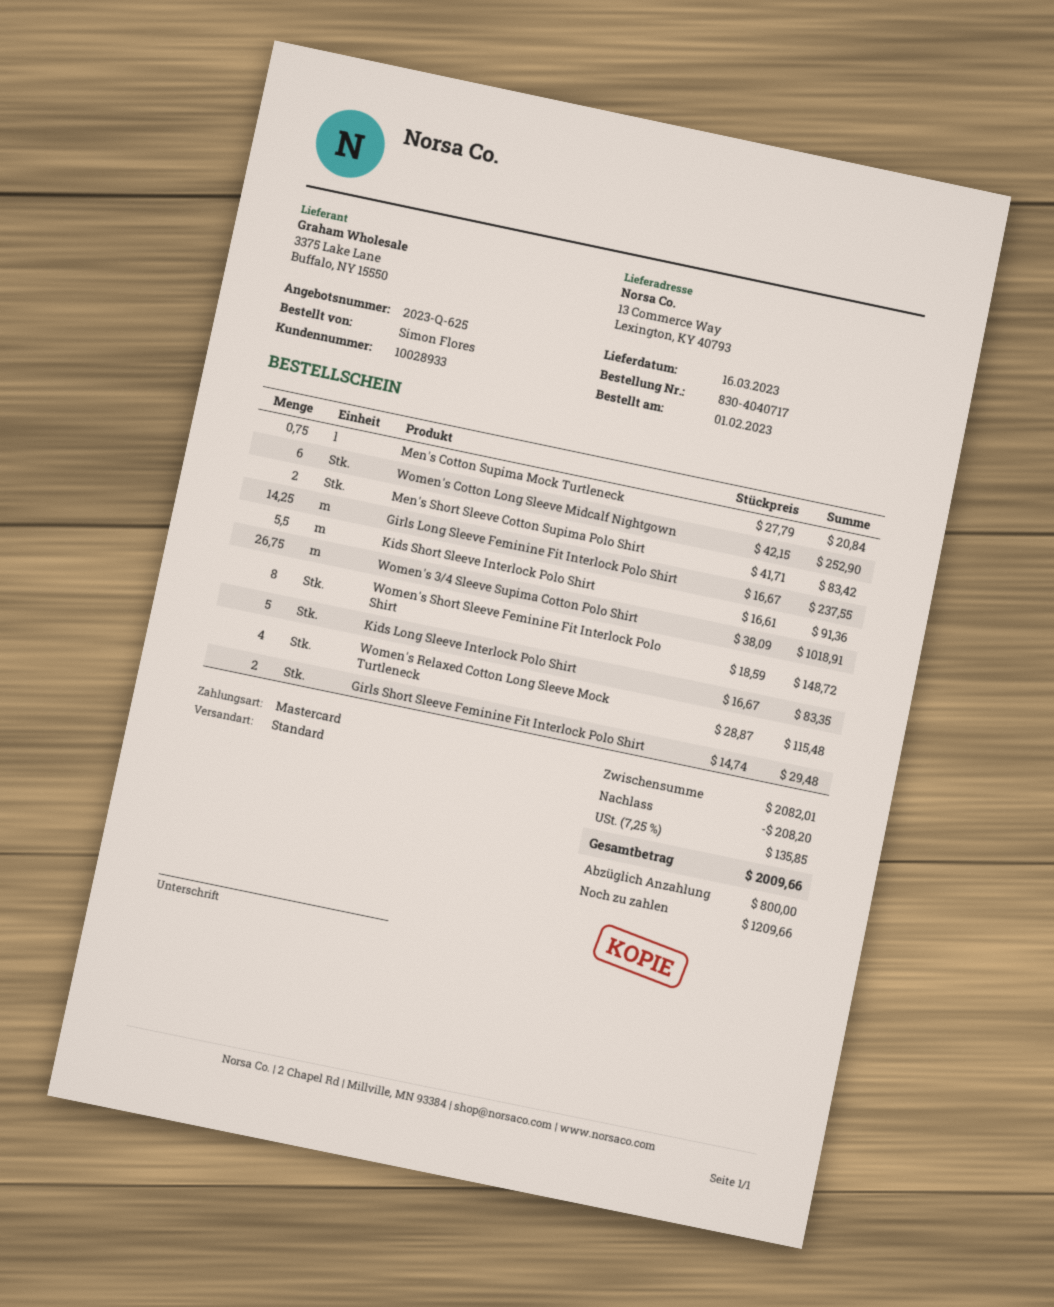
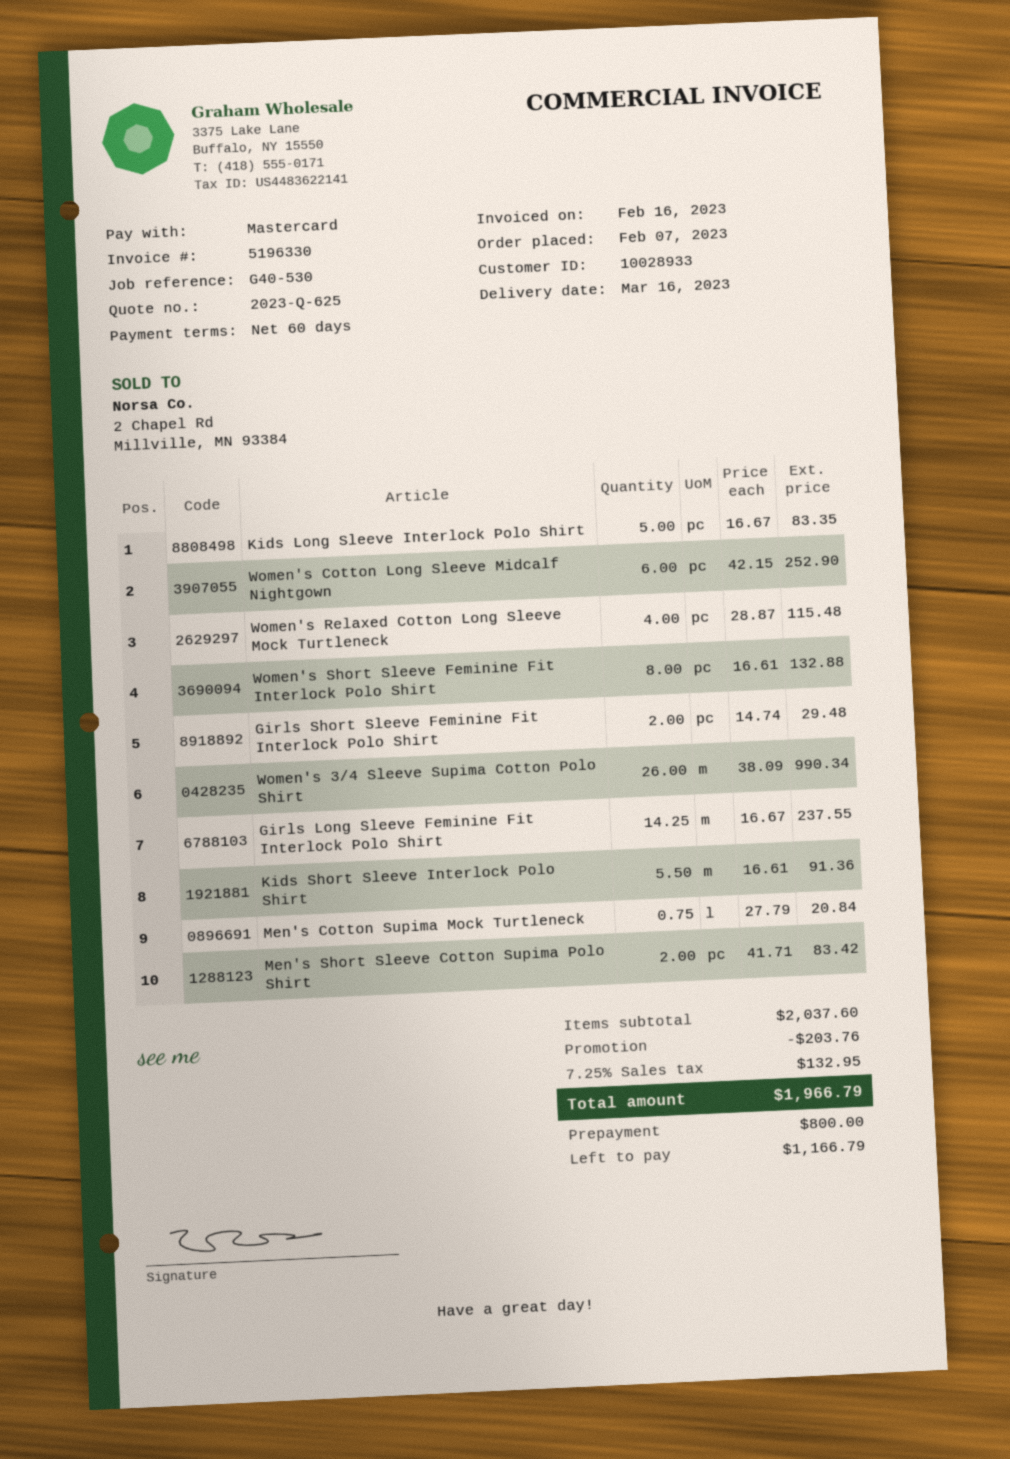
order date: 2023-02-01 -> 2023-02-07
Women's 3/4 Sleeve Supima Cotton Polo Shirt: 26.75 x 38.09 = 1018.91 -> 26 x 38.09 = 990.34
Women's Short Sleeve Feminine Fit Interlock Polo Shirt: 8 x 18.59 = 148.72 -> 8 x 16.61 = 132.88
subtotal: 2082.01 -> 2037.60
discount: 208.20 -> 203.76
tax: 7.25% = 135.85 -> 7.25% = 132.95
total: 2009.66 -> 1966.79
balance: 1209.66 -> 1166.79

